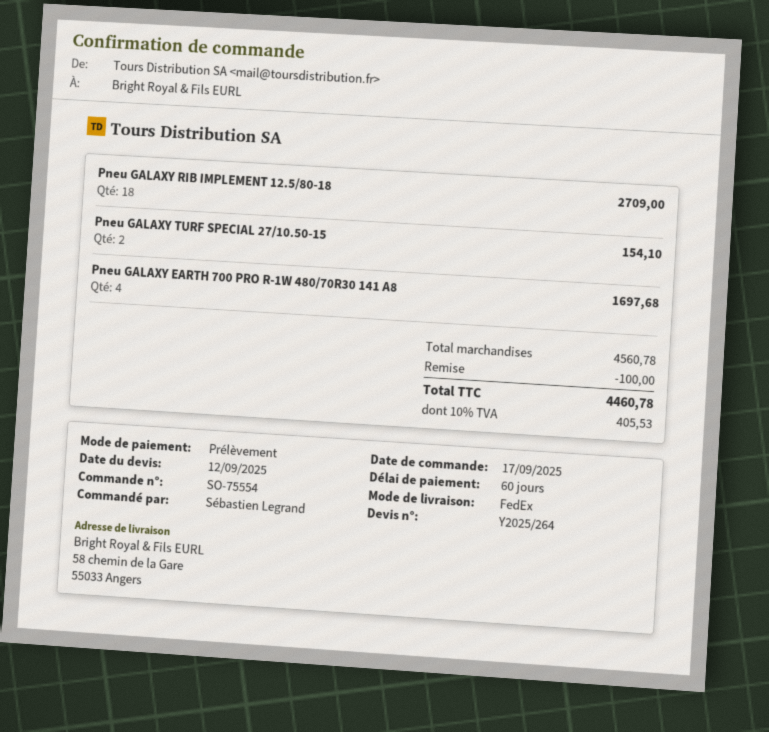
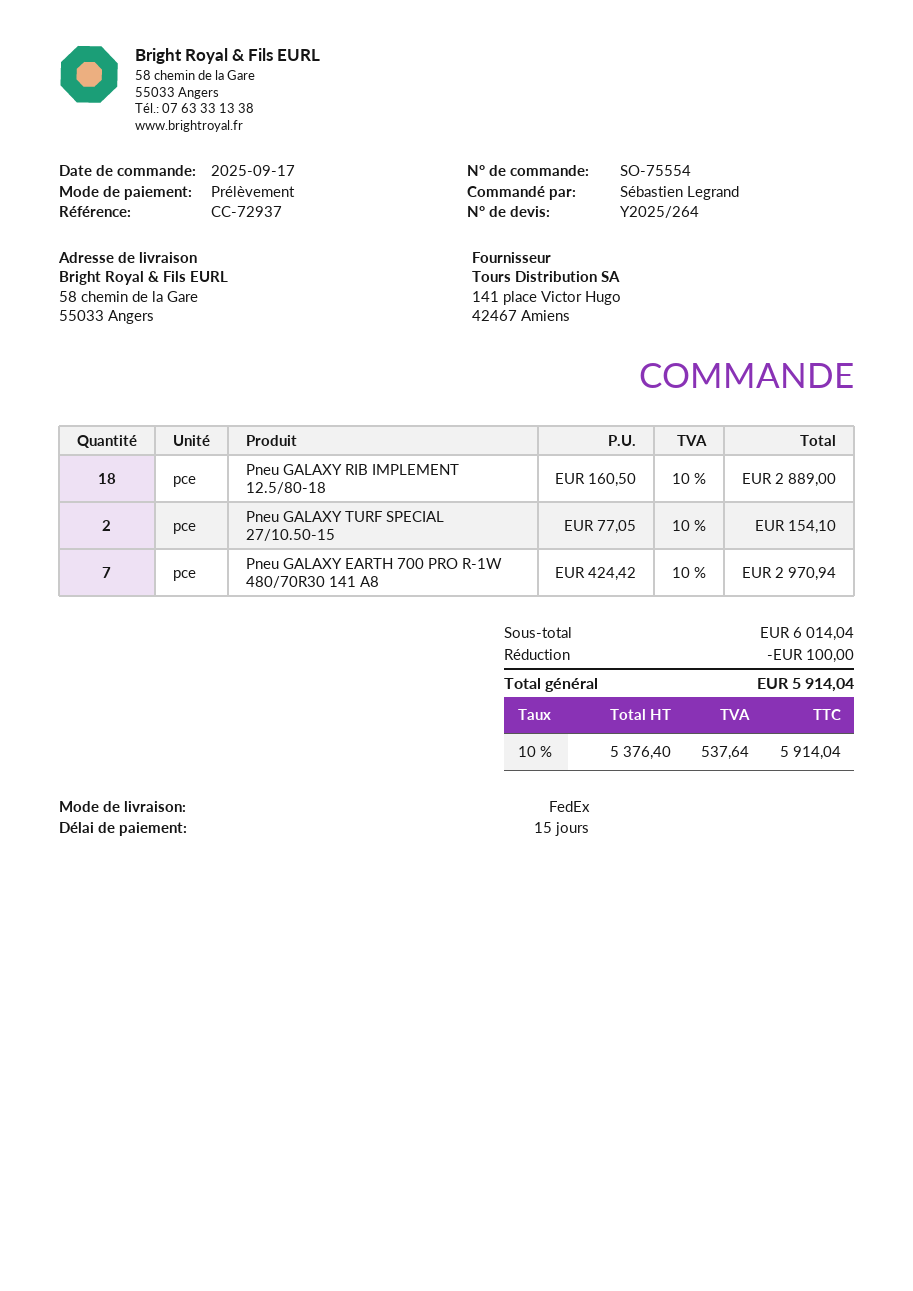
payment terms: 60 days -> 15 days
Pneu GALAXY RIB IMPLEMENT 12.5/80-18: 18 for 2709.00 -> 18 for 2889.00
Pneu GALAXY EARTH 700 PRO R-1W 480/70R30 141 A8: 4 for 1697.68 -> 7 for 2970.94
subtotal: 4560.78 -> 6014.04
tax: 10% = 405.53 -> 10% = 537.64
total: 4460.78 -> 5914.04

